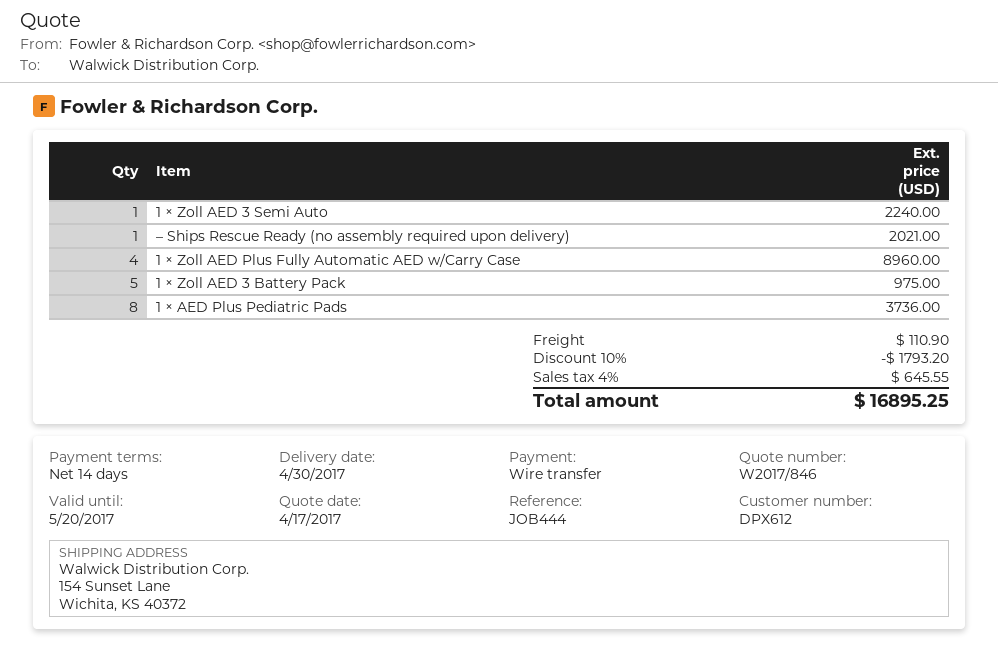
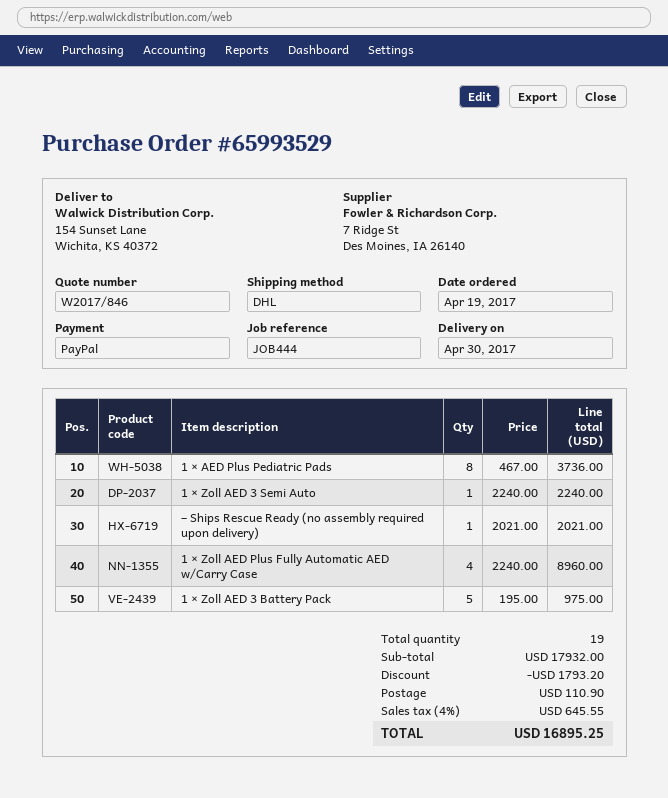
payment method: bank transfer -> PayPal

